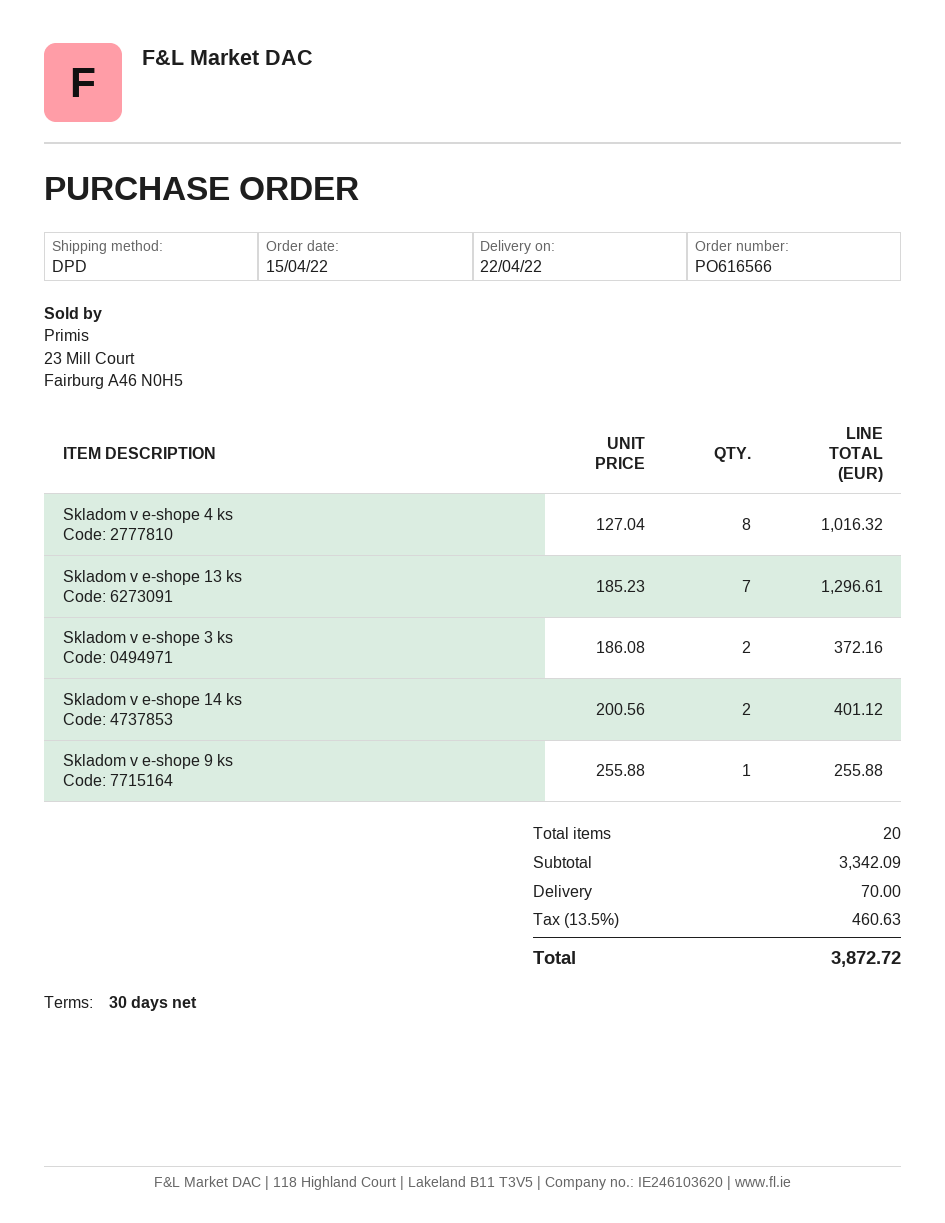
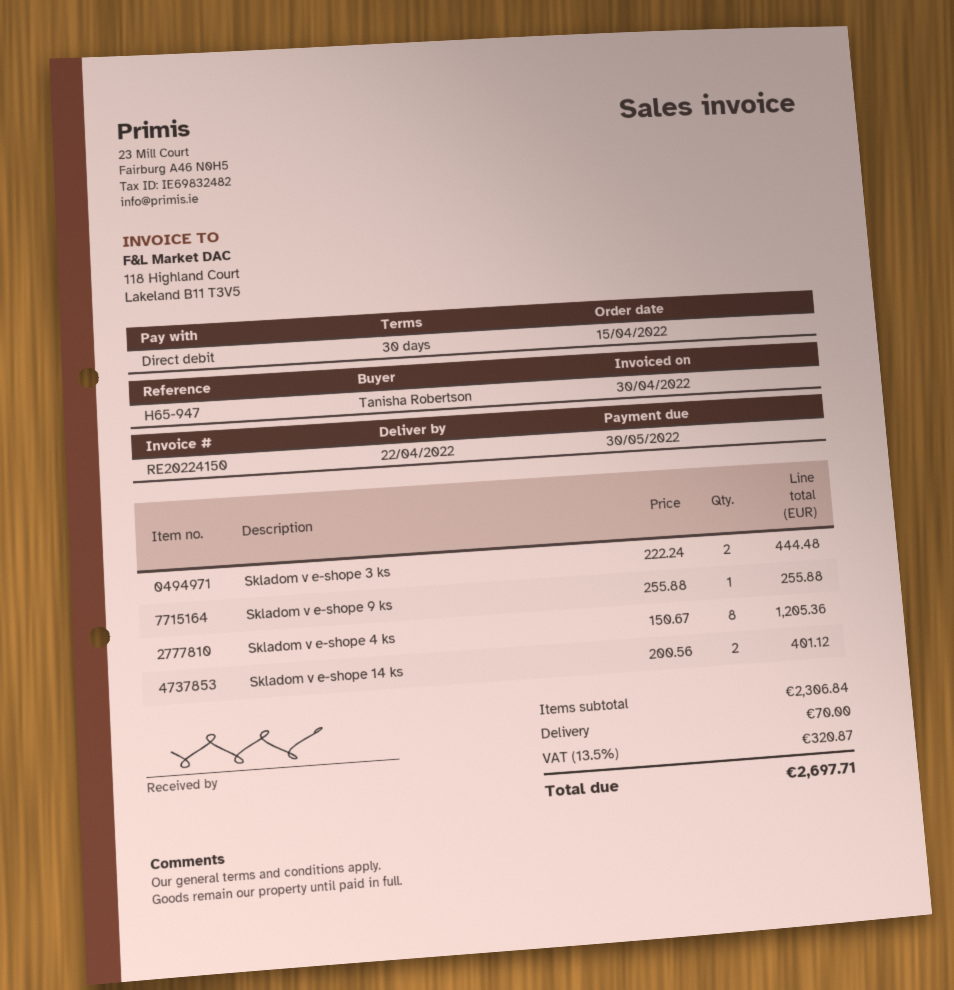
Skladom v e-shope 4 ks: 8 x 127.04 = 1016.32 -> 8 x 150.67 = 1205.36
Skladom v e-shope 13 ks: 7 x 185.23 = 1296.61 -> none
Skladom v e-shope 3 ks: 2 x 186.08 = 372.16 -> 2 x 222.24 = 444.48
subtotal: 3342.09 -> 2306.84
tax: 13.5% = 460.63 -> 13.5% = 320.87
total: 3872.72 -> 2697.71

